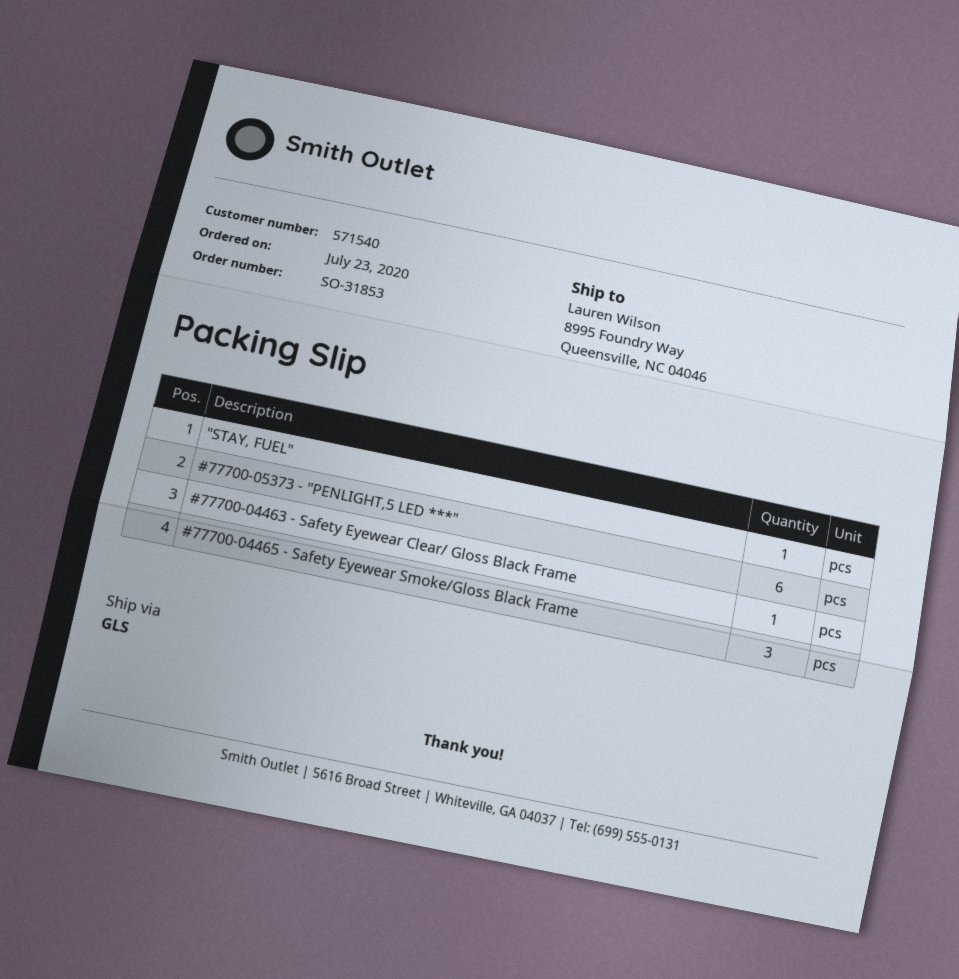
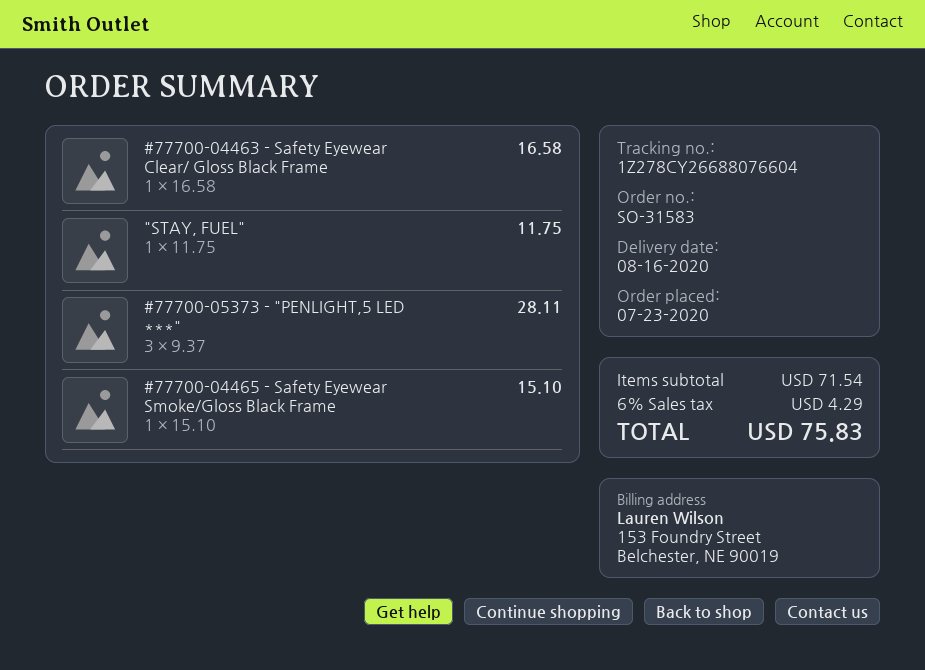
order number: SO-31853 -> SO-31583
#77700-05373 - "PENLIGHT,5 LED ***": 6 -> 3
#77700-04465 - Safety Eyewear Smoke/Gloss Black Frame: 3 -> 1

